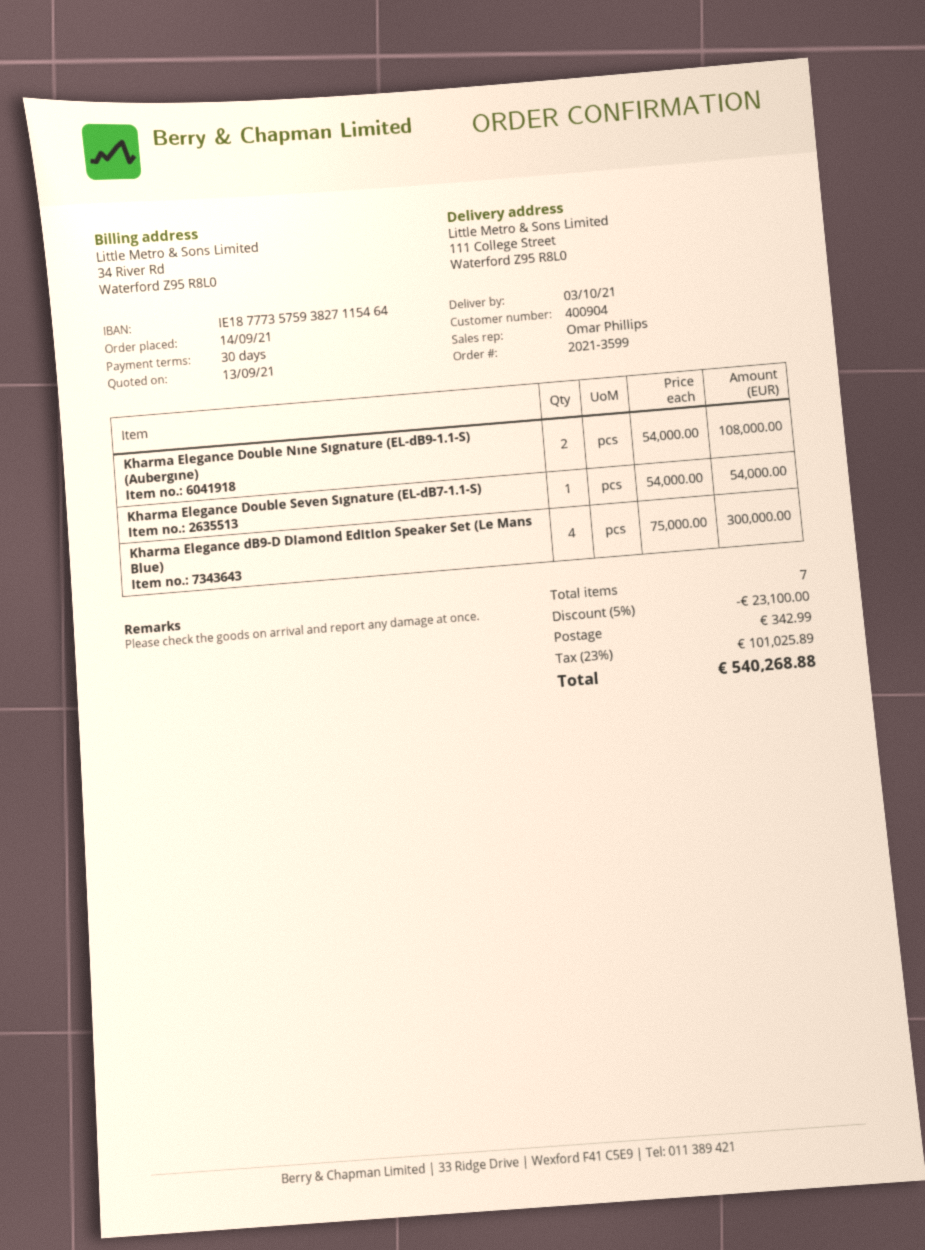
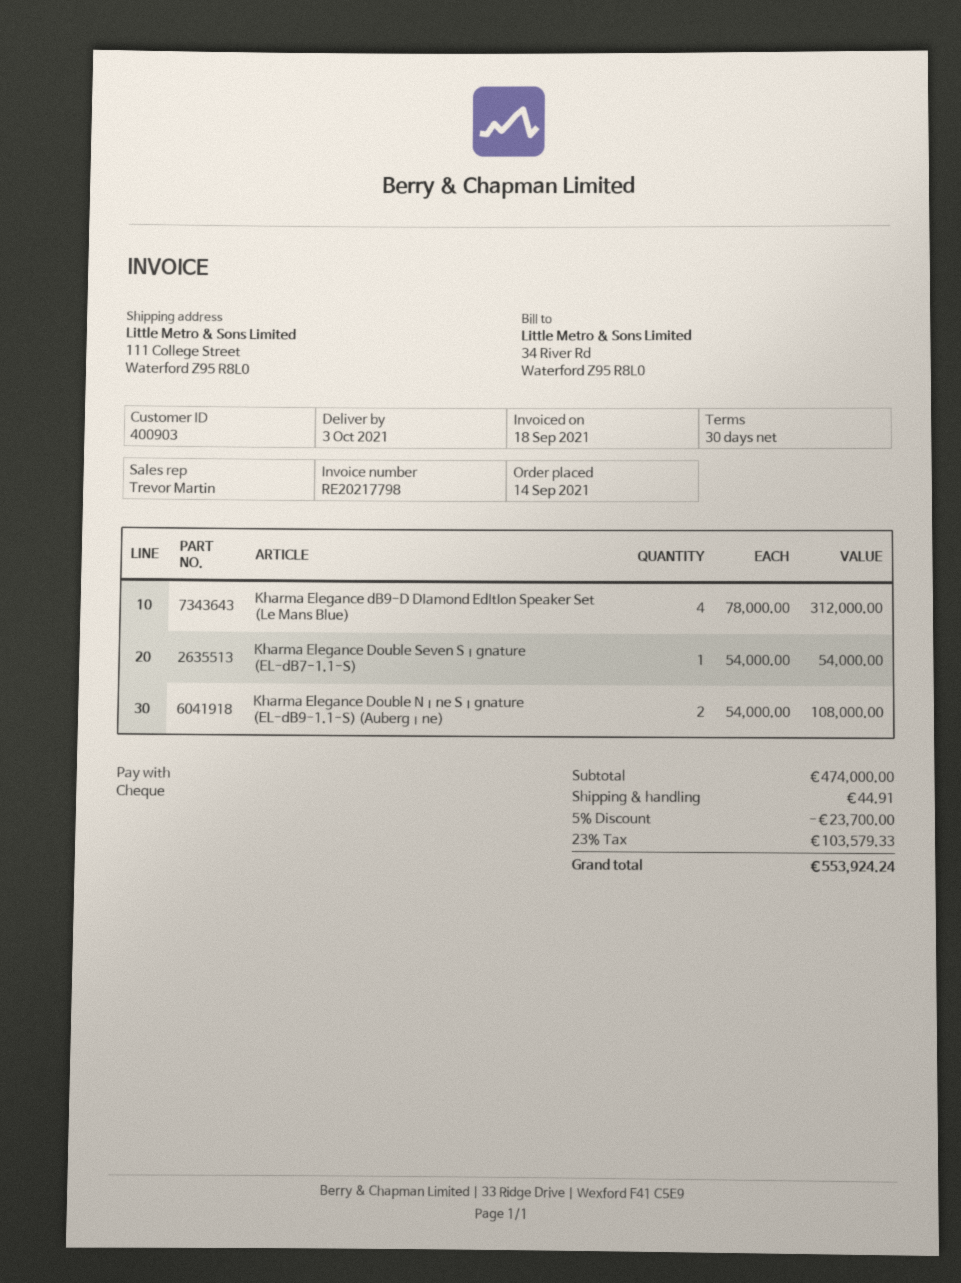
customer number: 400904 -> 400903
sales rep: Omar Phillips -> Trevor Martin
Kharma Elegance dB9-D DIamond EdItIon Speaker Set (Le Mans Blue): 4 x 75000.00 = 300000.00 -> 4 x 78000.00 = 312000.00
discount: 5% = 23100.00 -> 5% = 23700.00
shipping: 342.99 -> 44.91
tax: 23% = 101025.89 -> 23% = 103579.33
total: 540268.88 -> 553924.24

